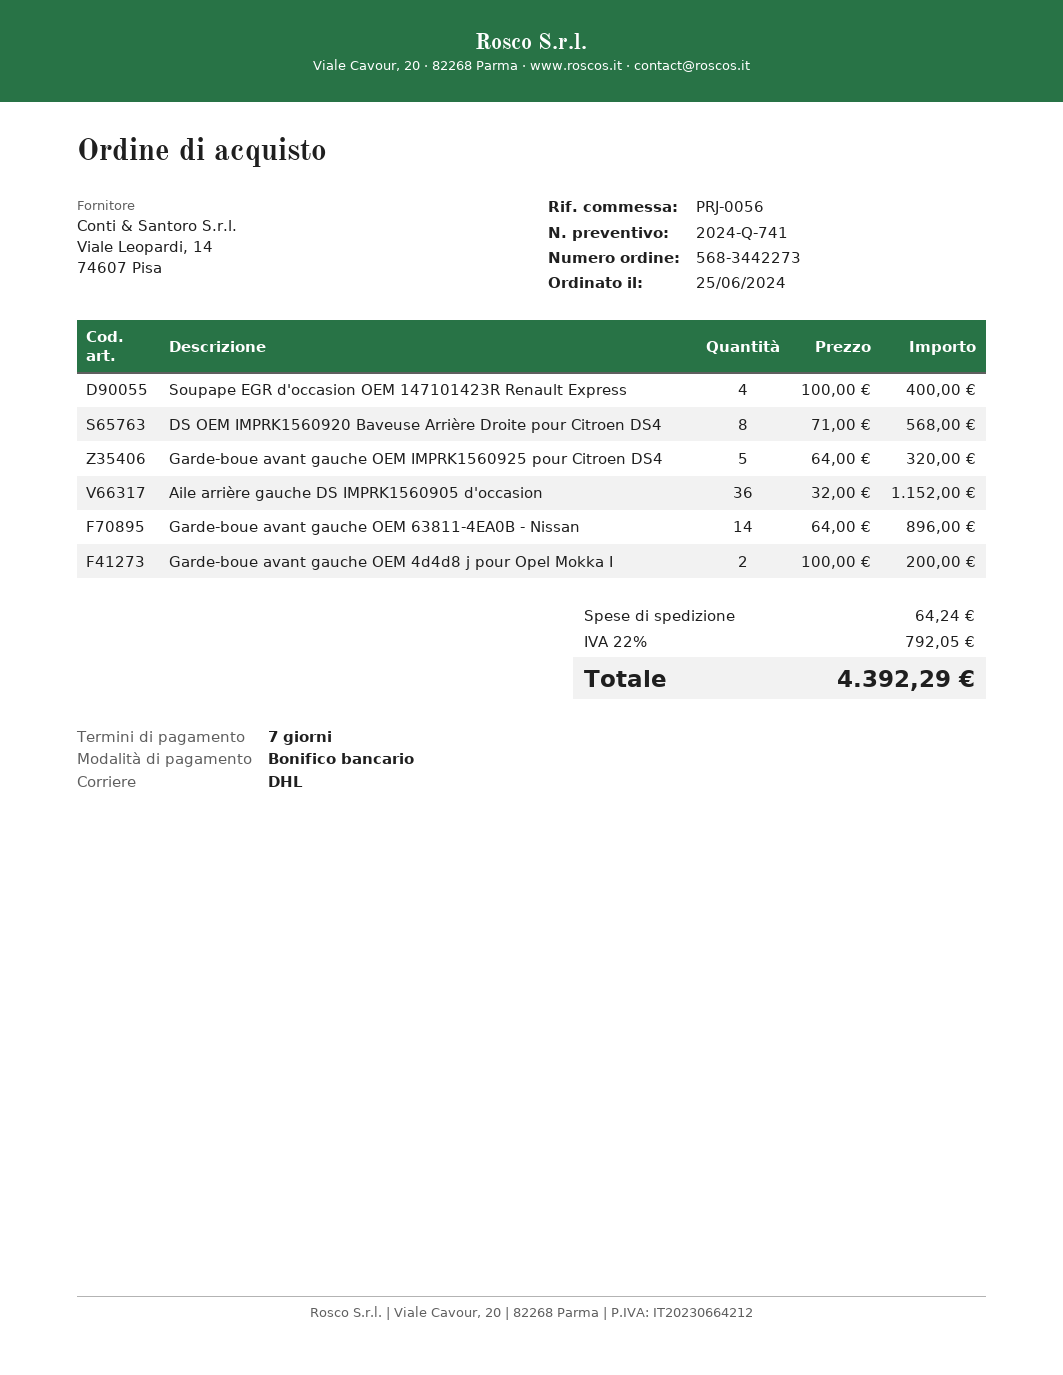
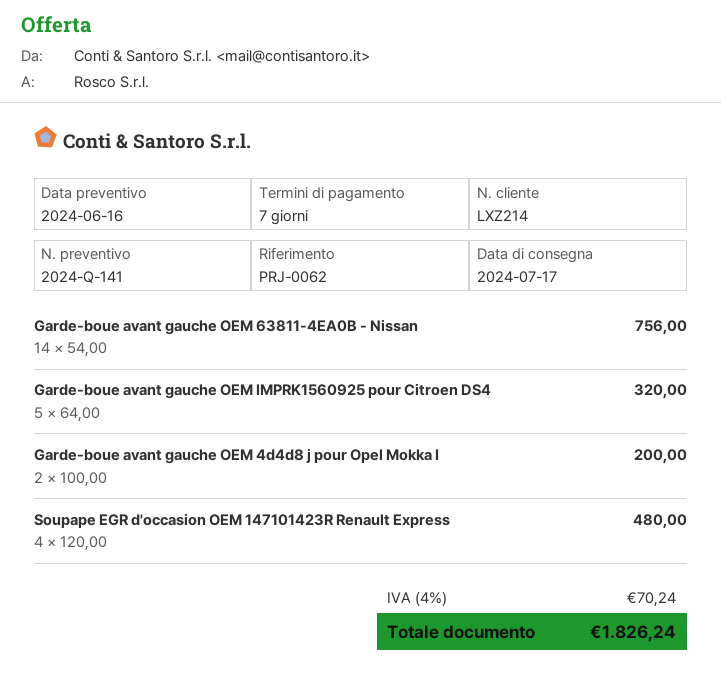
quote number: 2024-Q-741 -> 2024-Q-141
reference: PRJ-0056 -> PRJ-0062
Soupape EGR d'occasion OEM 147101423R Renault Express: 4 x 100.00 = 400.00 -> 4 x 120.00 = 480.00
DS OEM IMPRK1560920 Baveuse Arrière Droite pour Citroen DS4: 8 x 71.00 = 568.00 -> none
Aile arrière gauche DS IMPRK1560905 d'occasion: 36 x 32.00 = 1152.00 -> none
Garde-boue avant gauche OEM 63811-4EA0B - Nissan: 14 x 64.00 = 896.00 -> 14 x 54.00 = 756.00
shipping: 64.24 -> none
tax: 22% = 792.05 -> 4% = 70.24
total: 4392.29 -> 1826.24

